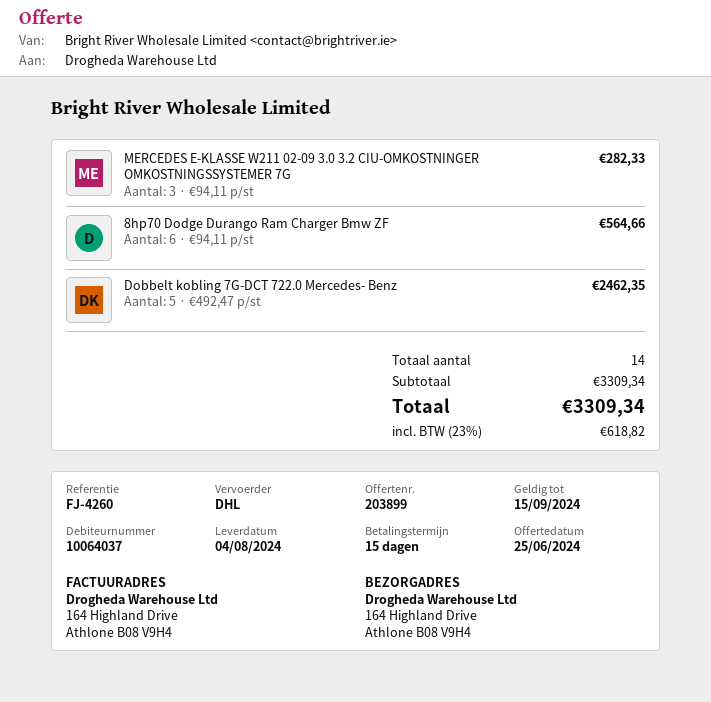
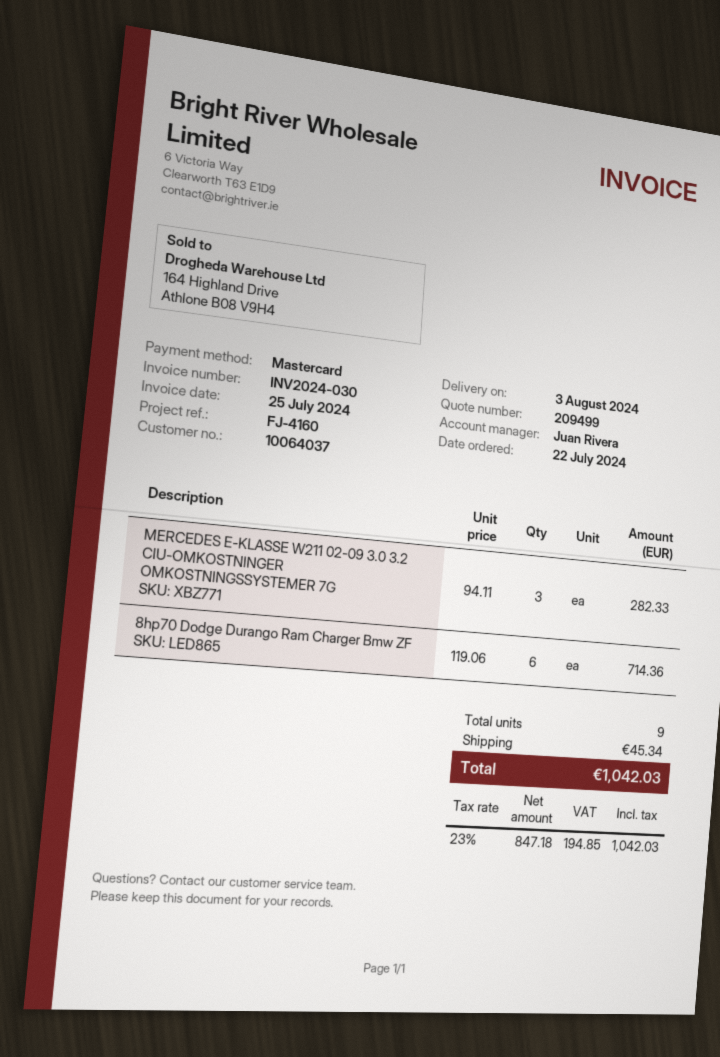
quote number: 203899 -> 209499
delivery date: 2024-08-04 -> 2024-08-03
reference: FJ-4260 -> FJ-4160
8hp70 Dodge Durango Ram Charger Bmw ZF: 6 x 94.11 = 564.66 -> 6 x 119.06 = 714.36
Dobbelt kobling 7G-DCT 722.0 Mercedes- Benz: 5 x 492.47 = 2462.35 -> none
total quantity: 14 -> 9
shipping: none -> 45.34
tax: 23% = 618.82 -> 23% = 194.85
total: 3309.34 -> 1042.03

